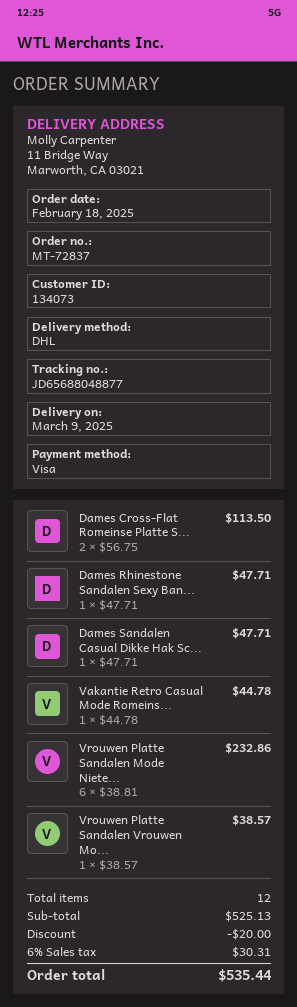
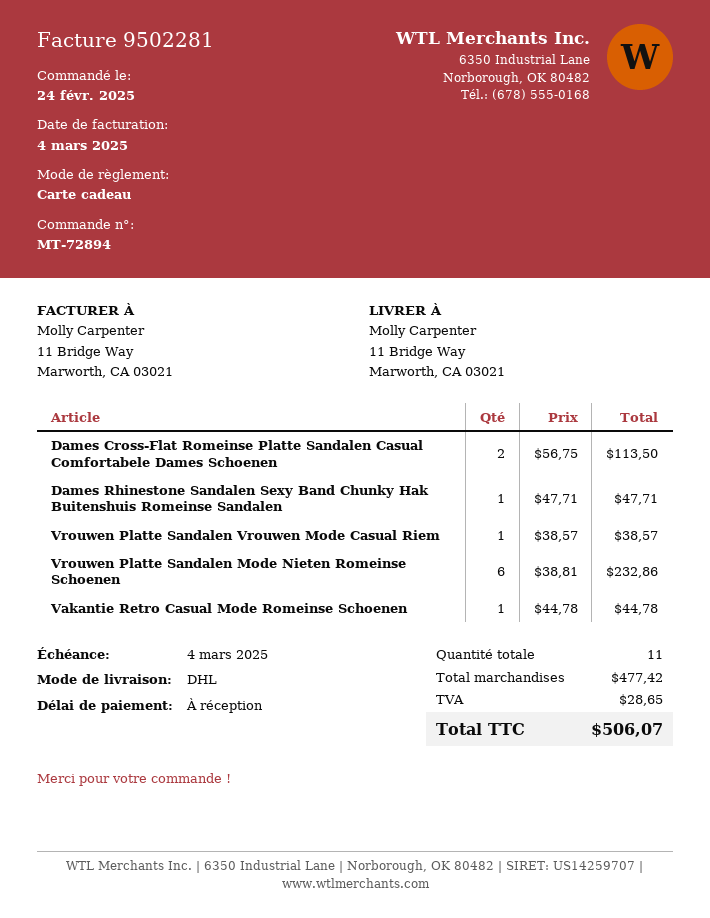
order number: MT-72837 -> MT-72894
order date: 2025-02-18 -> 2025-02-24
payment method: Visa -> gift card
Dames Sandalen Casual Dikke Hak Sc...: 1 x 47.71 = 47.71 -> none
total quantity: 12 -> 11
subtotal: 525.13 -> 477.42
discount: 20.00 -> none
tax: 30.31 -> 28.65
total: 535.44 -> 506.07

